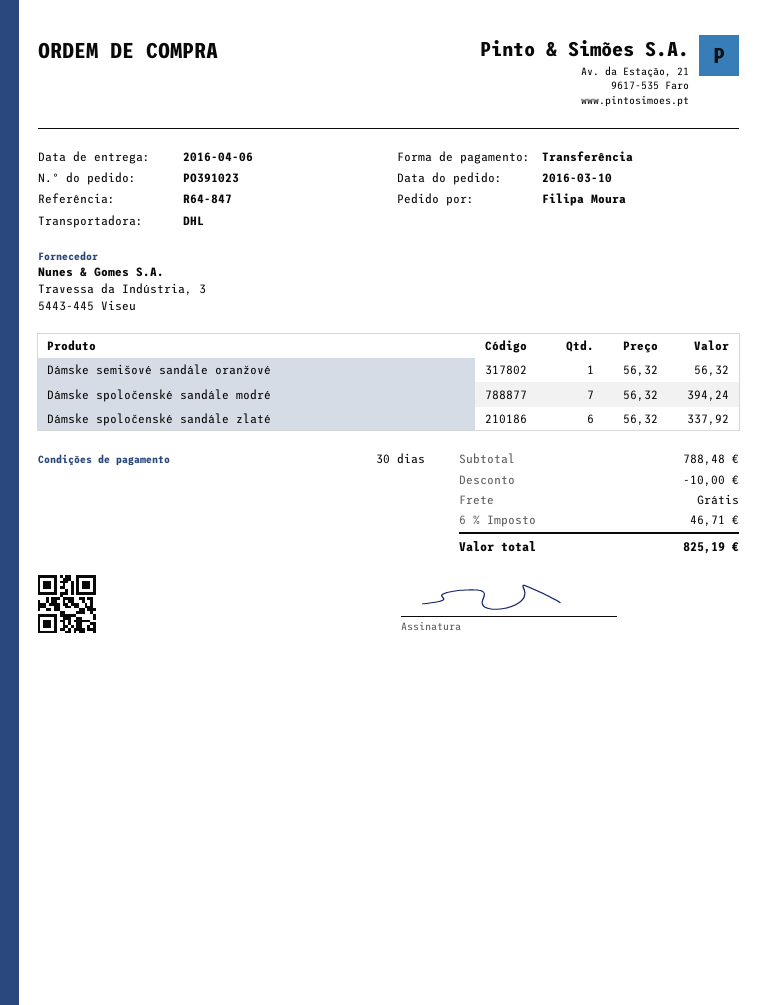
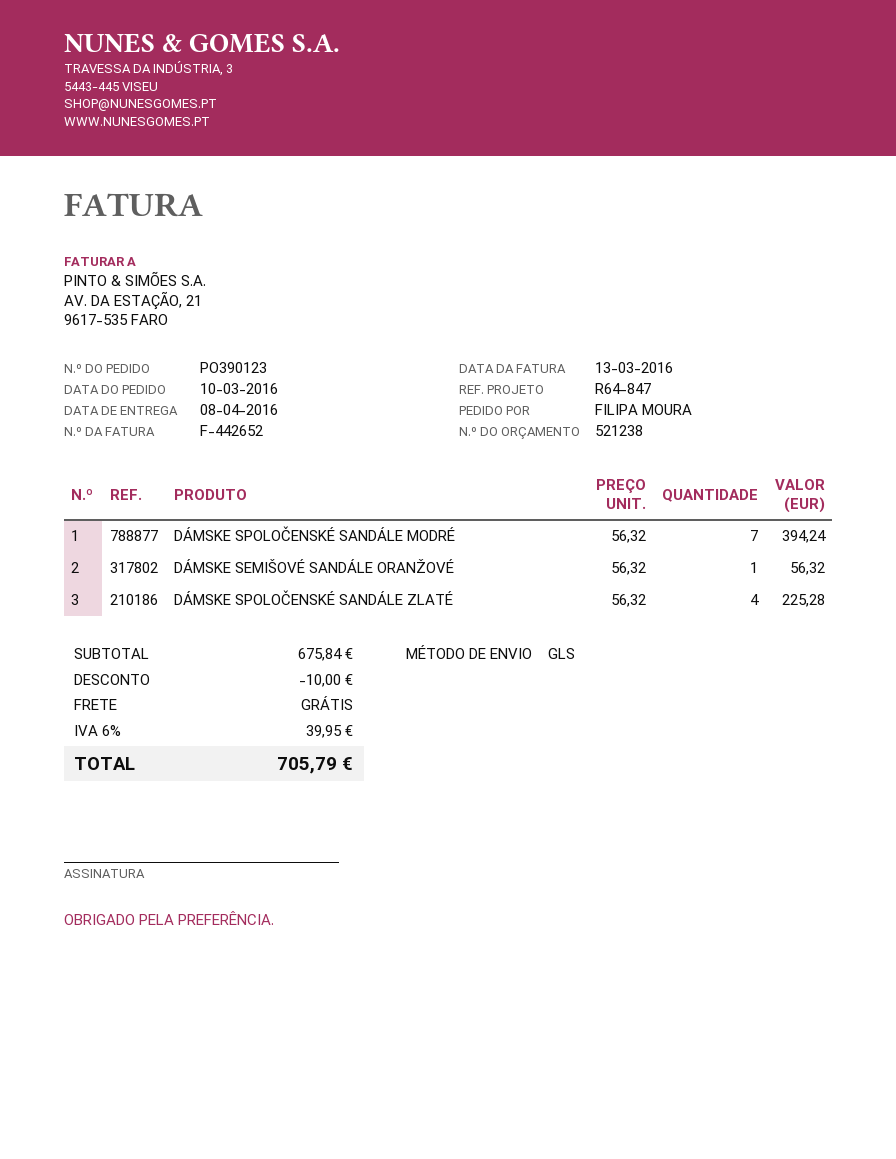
order number: PO391023 -> PO390123
delivery date: 2016-04-06 -> 2016-04-08
shipping method: DHL -> GLS
Dámske spoločenské sandále zlaté: 6 x 56.32 = 337.92 -> 4 x 56.32 = 225.28
subtotal: 788.48 -> 675.84
tax: 6% = 46.71 -> 6% = 39.95
total: 825.19 -> 705.79

